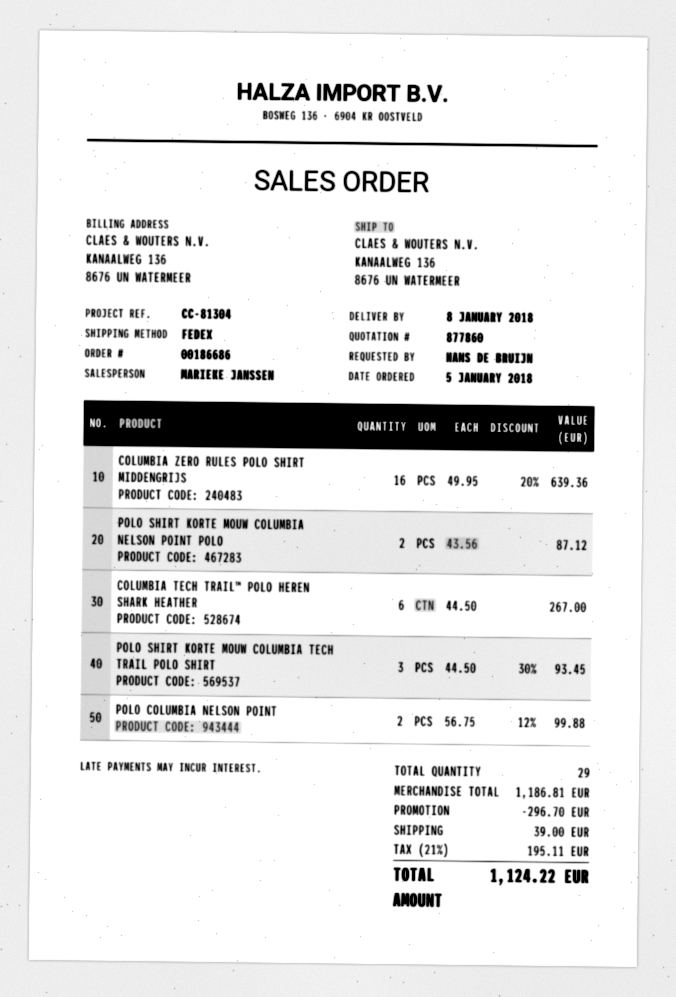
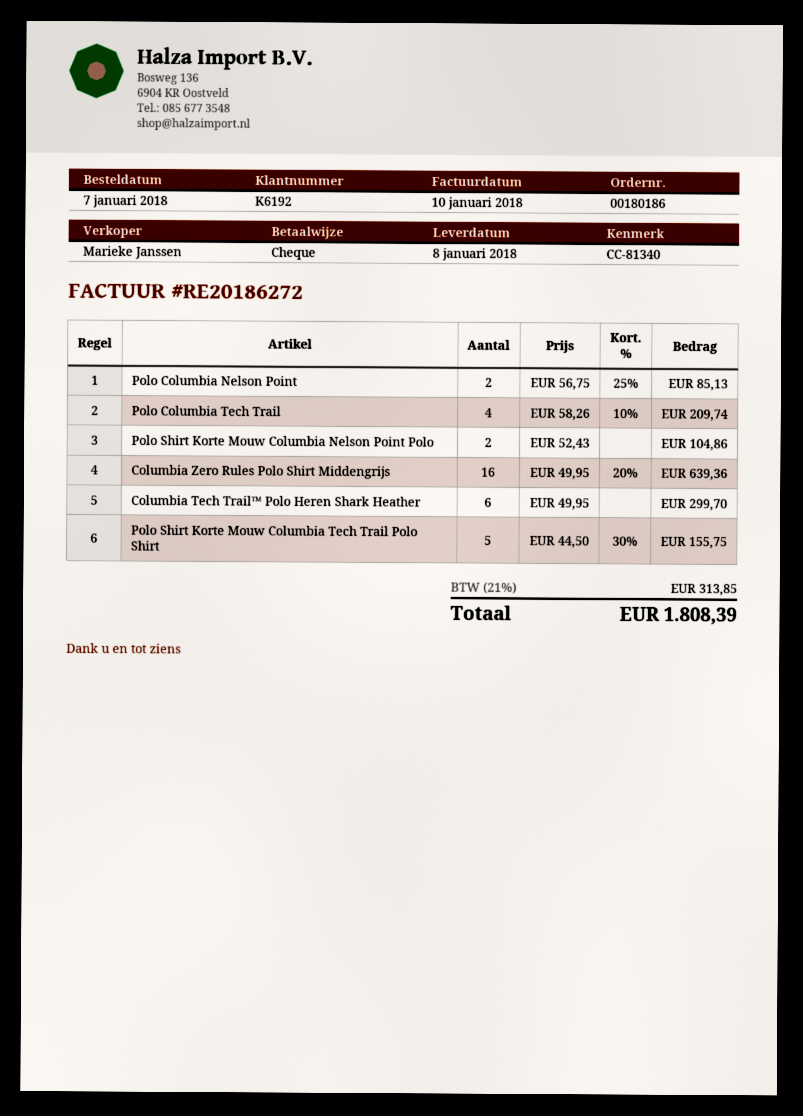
order number: 00186686 -> 00180186
order date: 2018-01-05 -> 2018-01-07
reference: CC-81304 -> CC-81340
POLO SHIRT KORTE MOUW COLUMBIA NELSON POINT POLO: 2 x 43.56 = 87.12 -> 2 x 52.43 = 104.86
COLUMBIA TECH TRAIL™ POLO HEREN SHARK HEATHER: 6 x 44.50 = 267.00 -> 6 x 49.95 = 299.70
POLO SHIRT KORTE MOUW COLUMBIA TECH TRAIL POLO SHIRT: 3 x 44.50 - 30% = 93.45 -> 5 x 44.50 - 30% = 155.75
POLO COLUMBIA NELSON POINT: 2 x 56.75 - 12% = 99.88 -> 2 x 56.75 - 25% = 85.13
Polo Columbia Tech Trail: none -> 4 x 58.26 - 10% = 209.74
discount: 296.70 -> none
shipping: 39.00 -> none
tax: 21% = 195.11 -> 21% = 313.85
total: 1124.22 -> 1808.39

